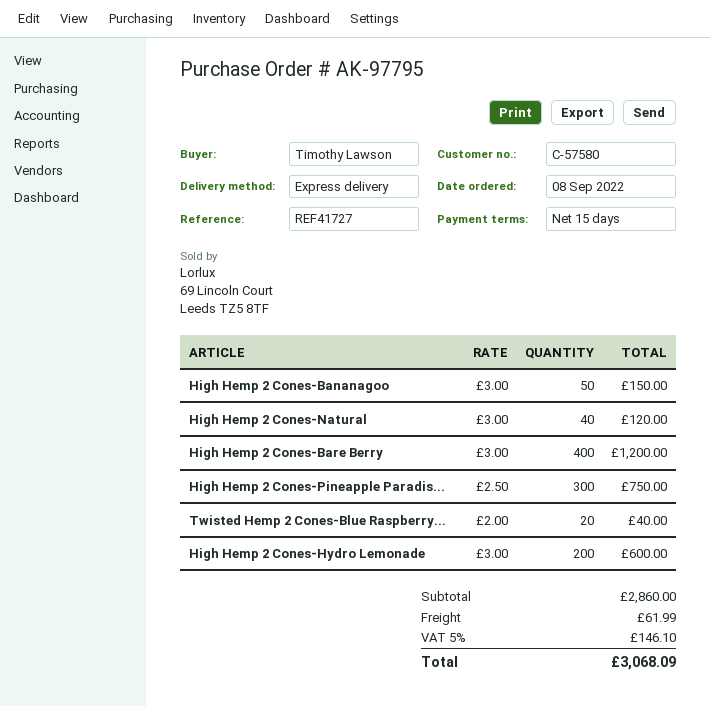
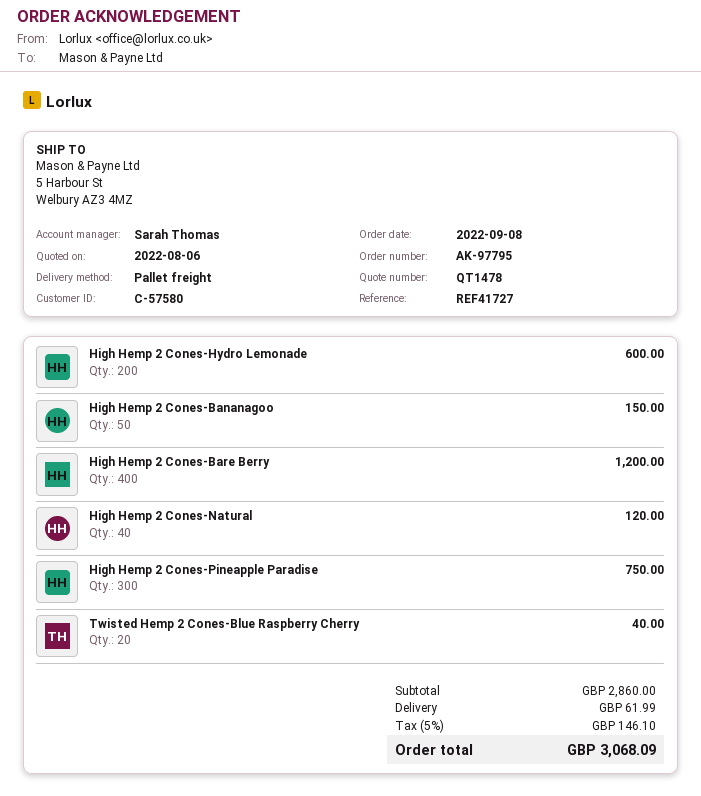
shipping method: express -> pallet freight

